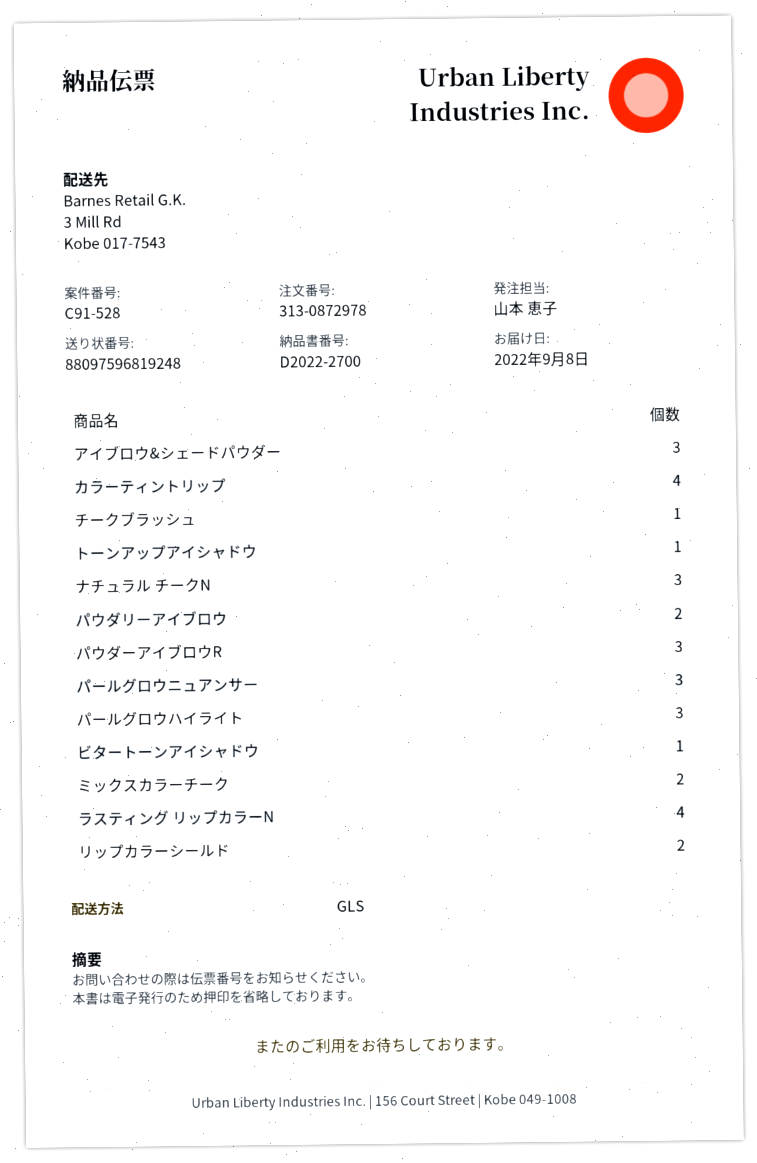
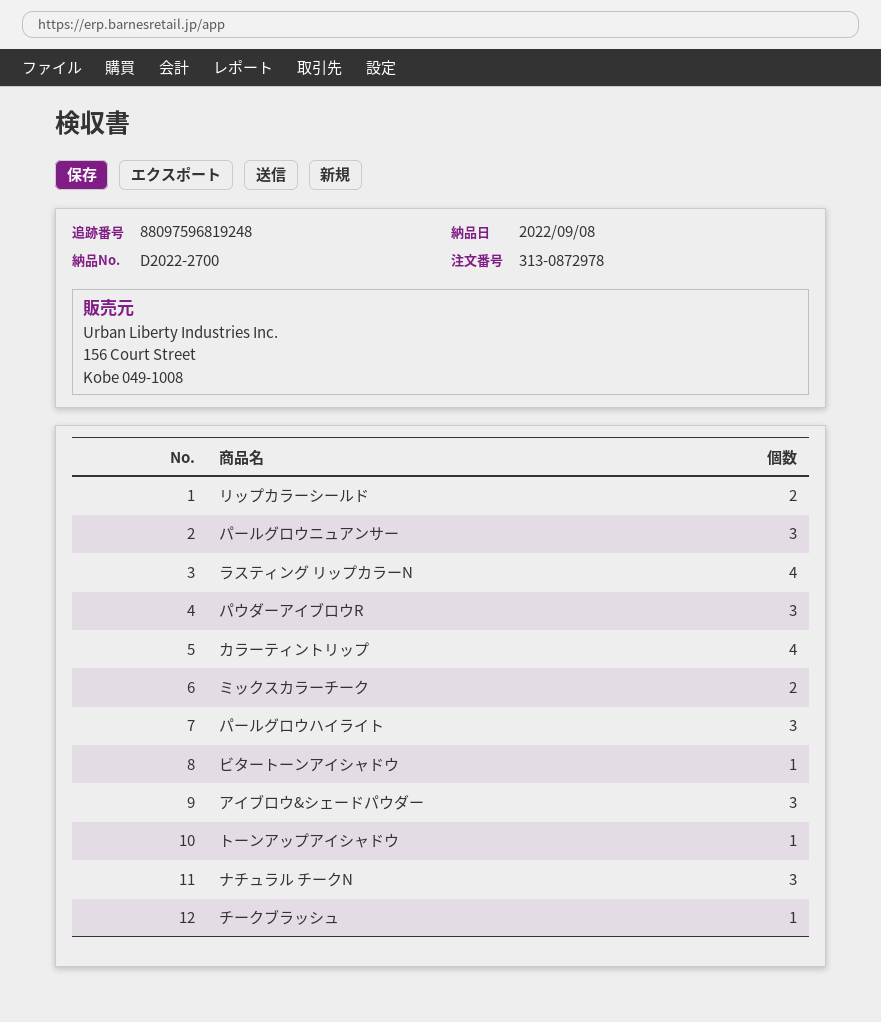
パウダリーアイブロウ: 2 -> none

